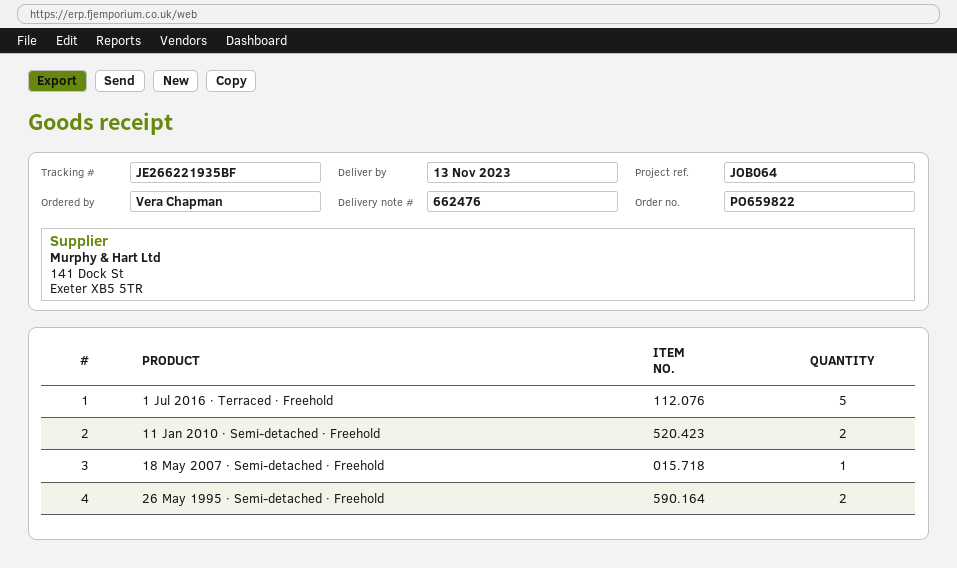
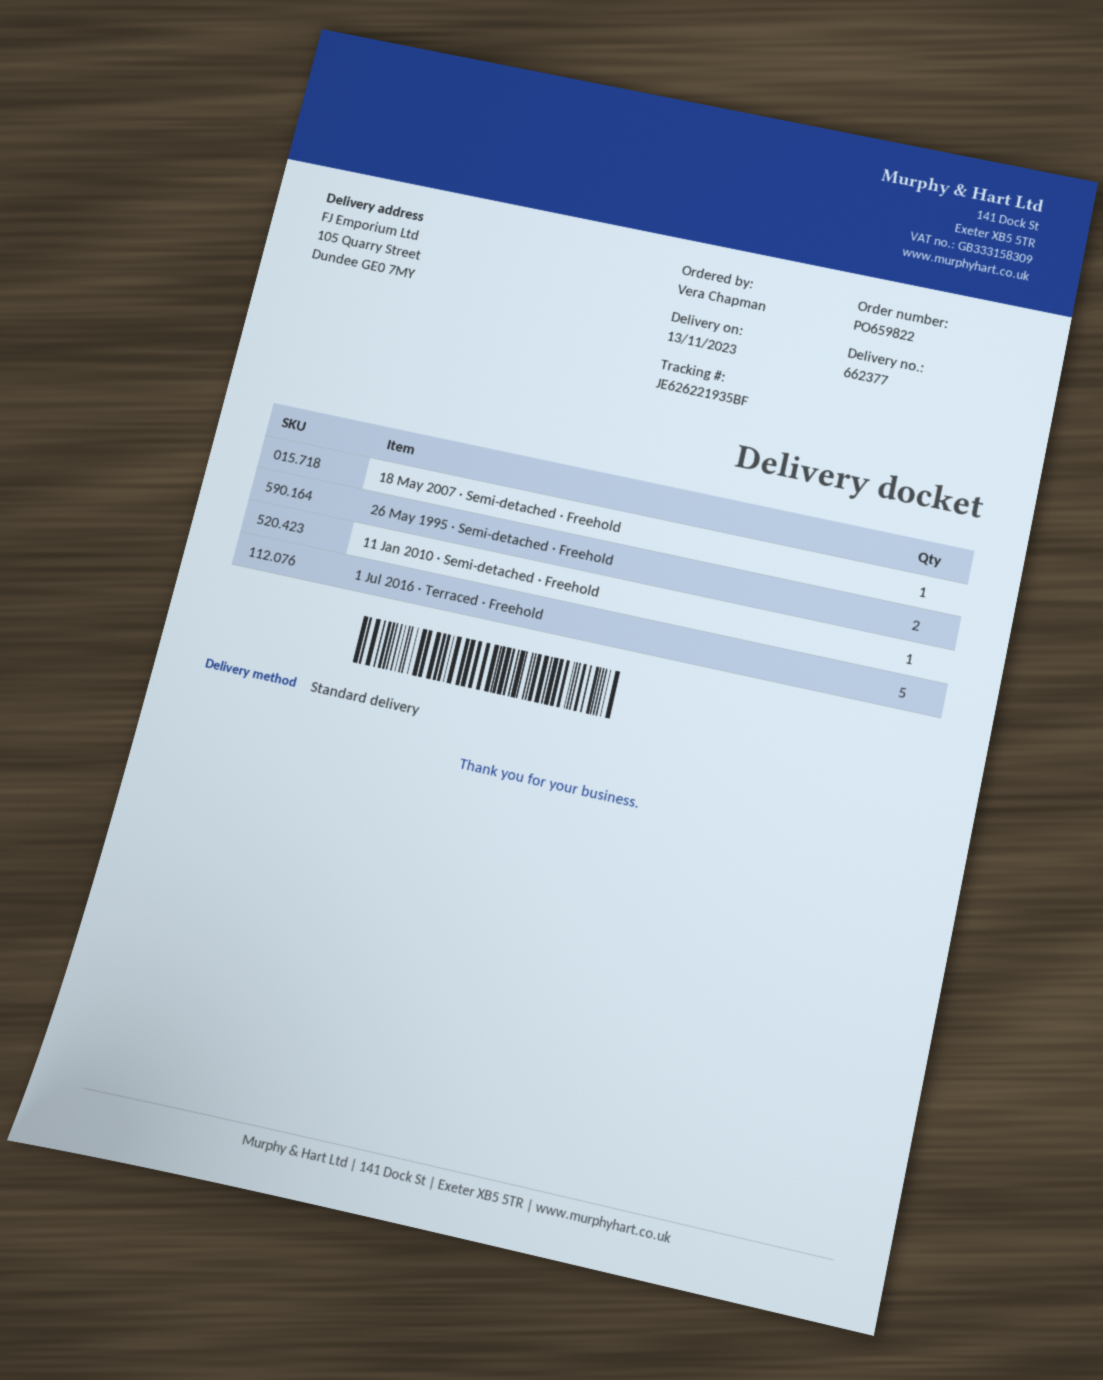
delivery note number: 662476 -> 662377
tracking number: JE266221935BF -> JE626221935BF
11 Jan 2010 · Semi-detached · Freehold: 2 -> 1

